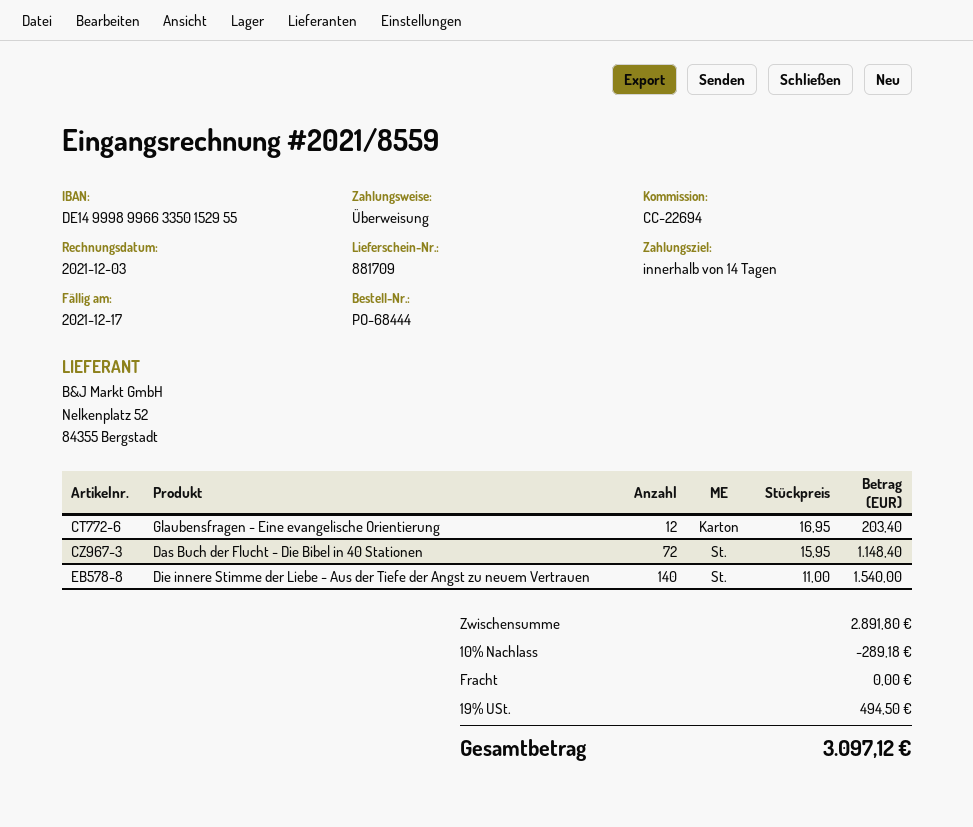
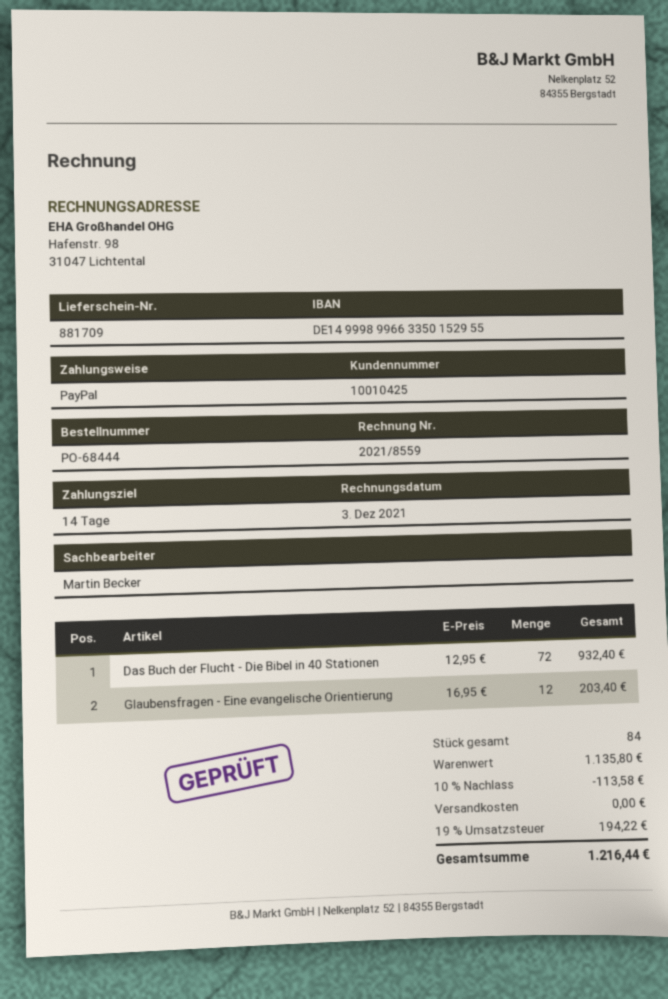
payment method: bank transfer -> PayPal
Das Buch der Flucht - Die Bibel in 40 Stationen: 72 x 15.95 = 1148.40 -> 72 x 12.95 = 932.40
Die innere Stimme der Liebe - Aus der Tiefe der Angst zu neuem Vertrauen: 140 x 11.00 = 1540.00 -> none
subtotal: 2891.80 -> 1135.80
discount: 10% = 289.18 -> 10% = 113.58
tax: 19% = 494.50 -> 19% = 194.22
total: 3097.12 -> 1216.44

